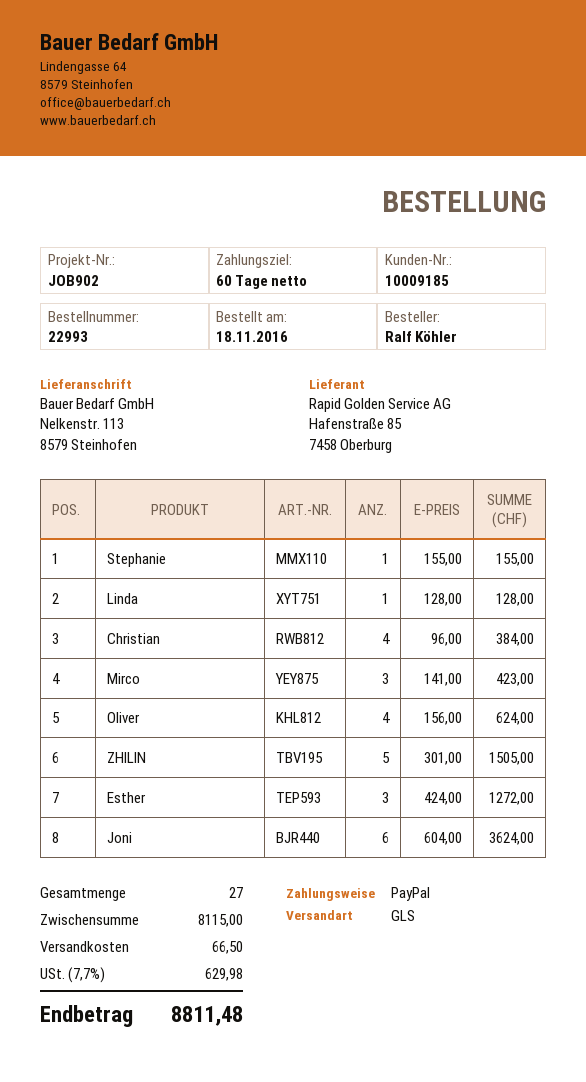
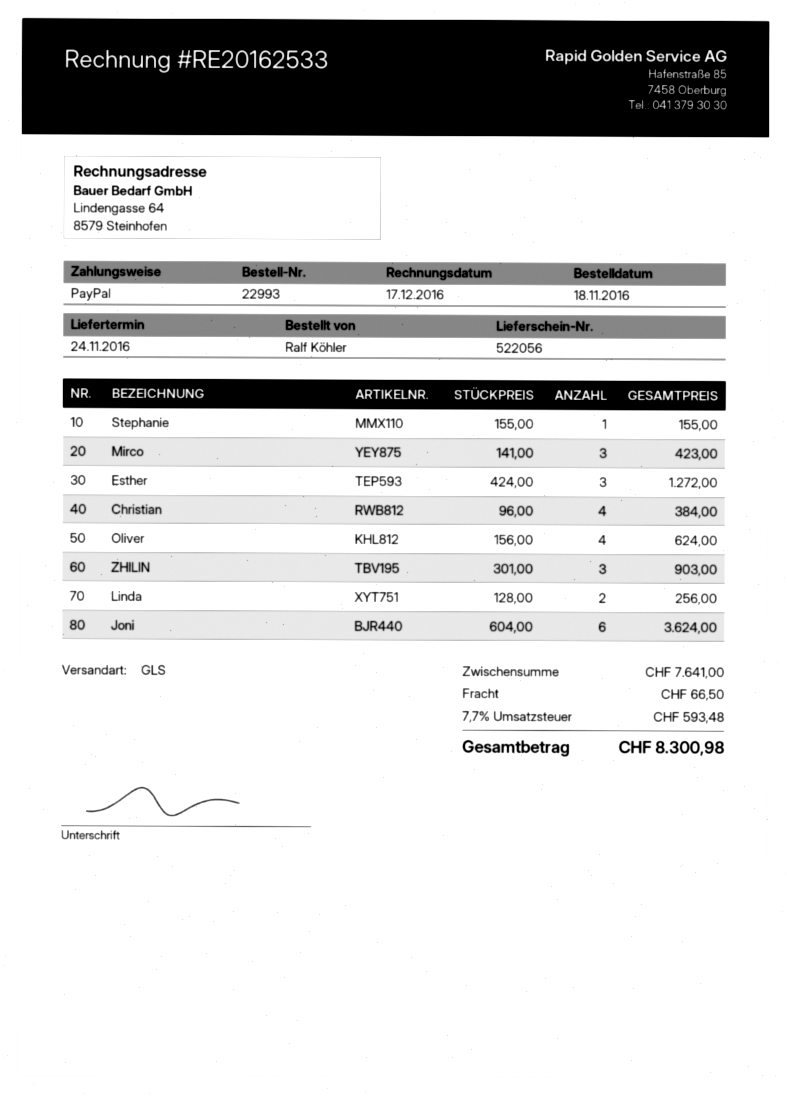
Linda: 1 x 128.00 = 128.00 -> 2 x 128.00 = 256.00
ZHILIN: 5 x 301.00 = 1505.00 -> 3 x 301.00 = 903.00
subtotal: 8115.00 -> 7641.00
tax: 7.7% = 629.98 -> 7.7% = 593.48
total: 8811.48 -> 8300.98

